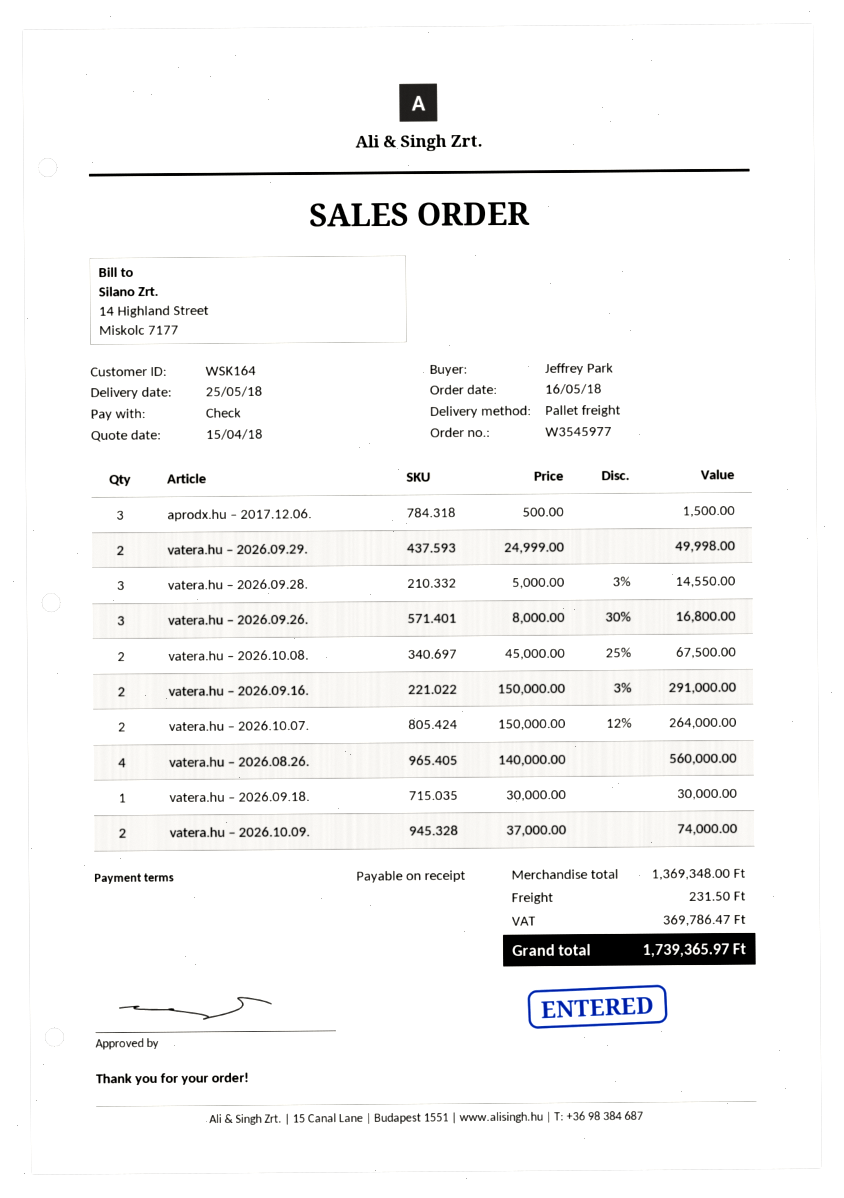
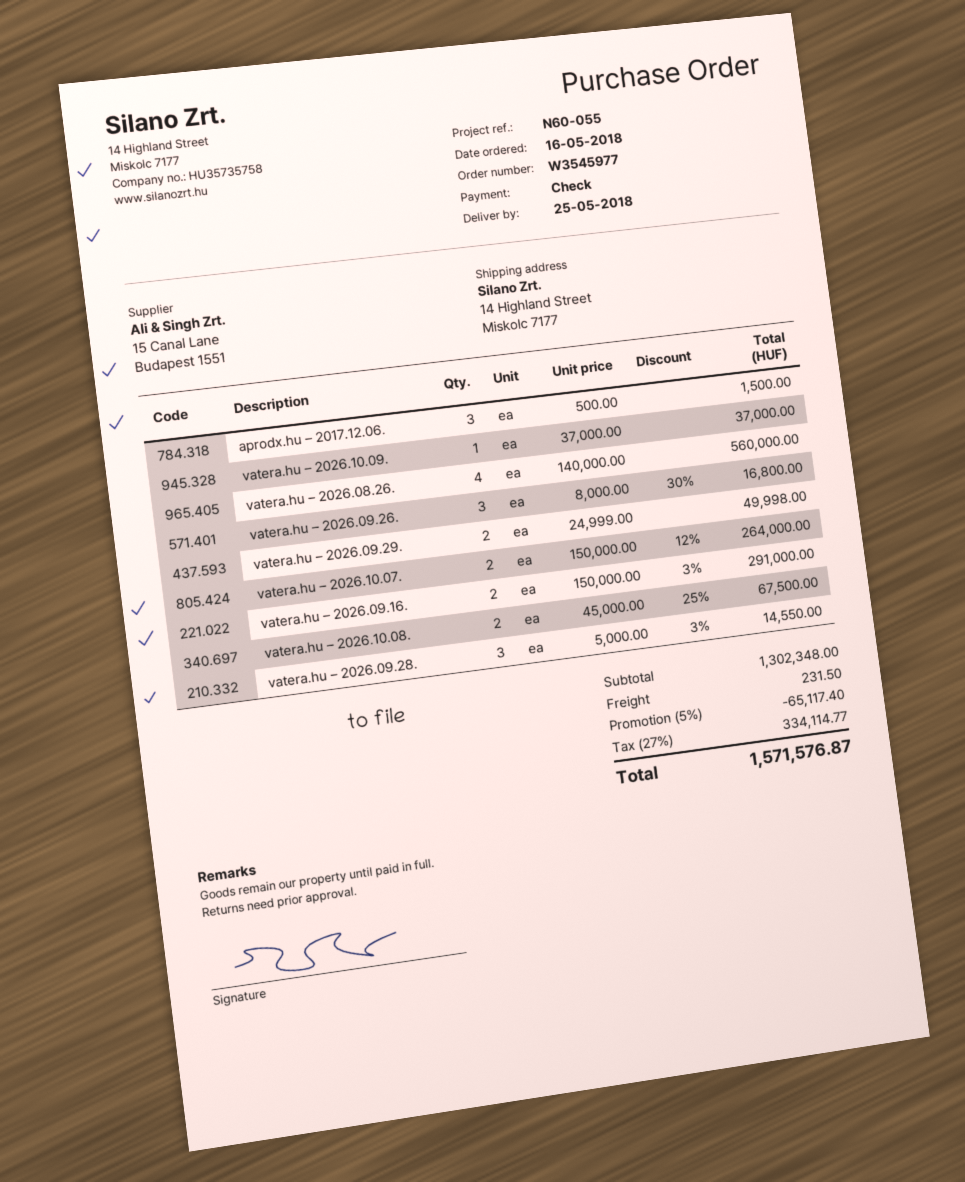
vatera.hu – 2026.09.18.: 1 x 30000.00 = 30000.00 -> none
vatera.hu – 2026.10.09.: 2 x 37000.00 = 74000.00 -> 1 x 37000.00 = 37000.00
subtotal: 1369348.00 -> 1302348.00
discount: none -> 5% = 65117.40
tax: 369786.47 -> 334114.77
total: 1739365.97 -> 1571576.87

